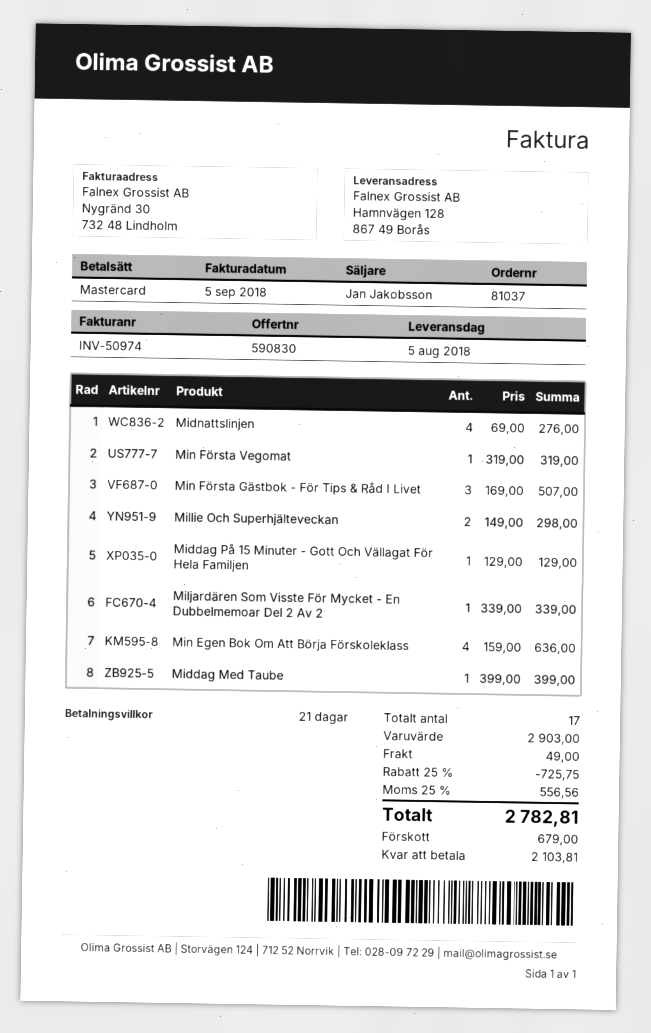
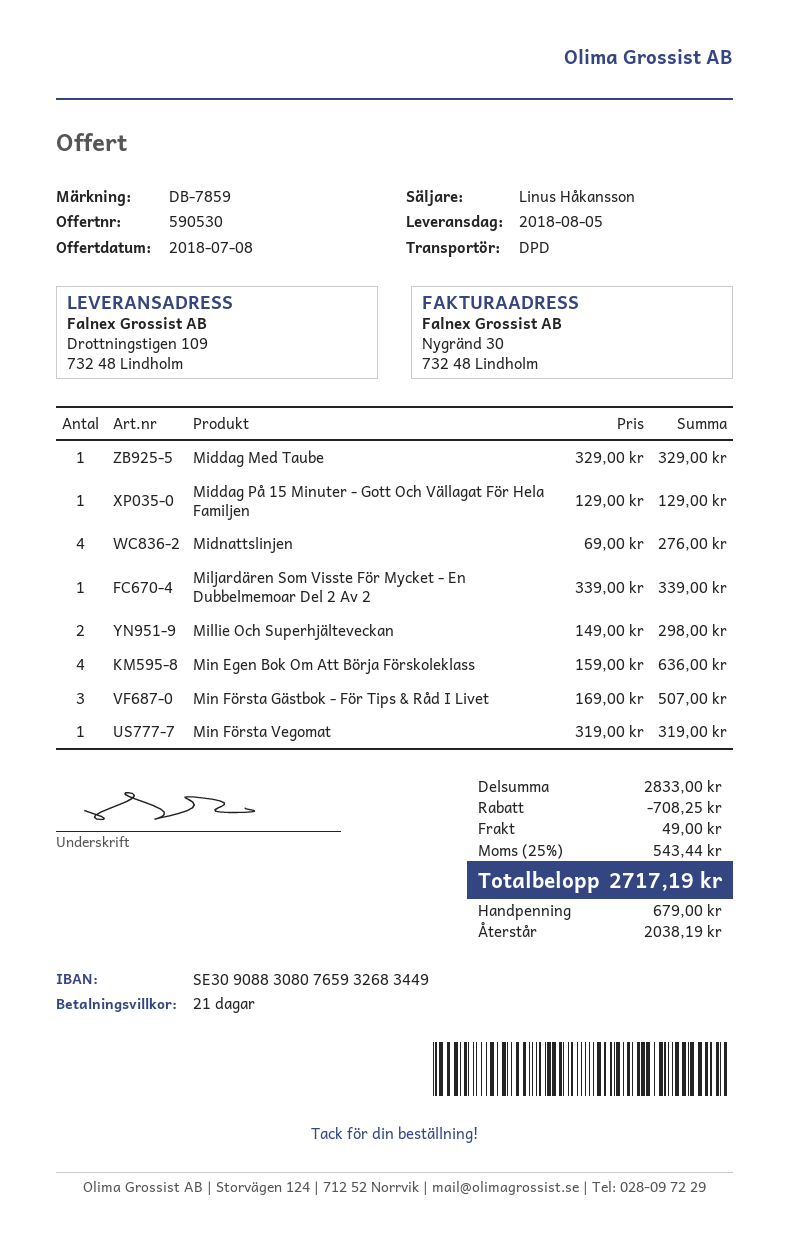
quote number: 590830 -> 590530
sales rep: Jan Jakobsson -> Linus Håkansson
ship to: Hamnvägen 128, 867 49 Borås -> Drottningstigen 109, 732 48 Lindholm
Middag Med Taube: 1 x 399.00 = 399.00 -> 1 x 329.00 = 329.00
subtotal: 2903.00 -> 2833.00
discount: 725.75 -> 708.25
tax: 25% = 556.56 -> 25% = 543.44
total: 2782.81 -> 2717.19
balance: 2103.81 -> 2038.19

